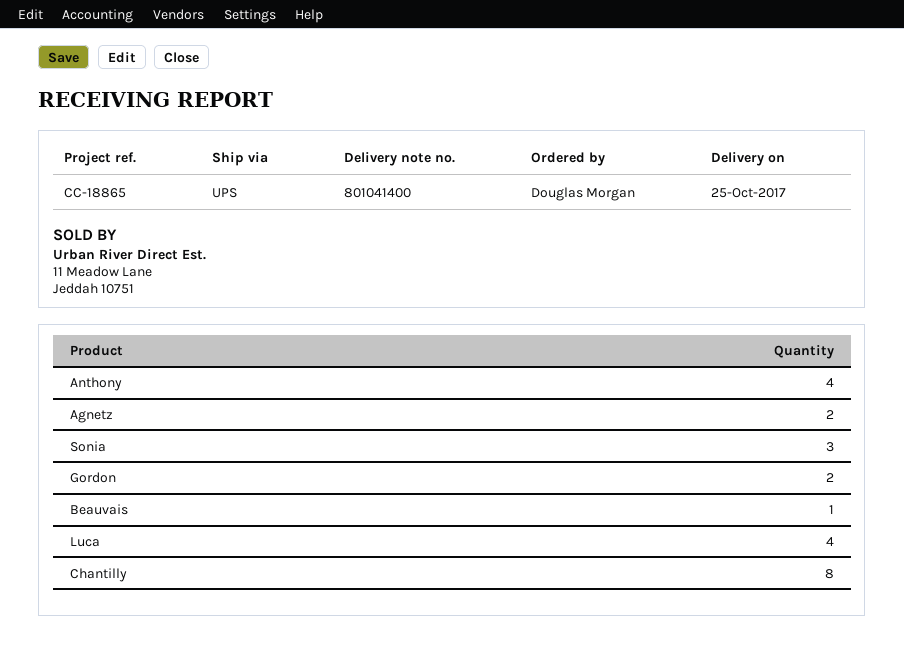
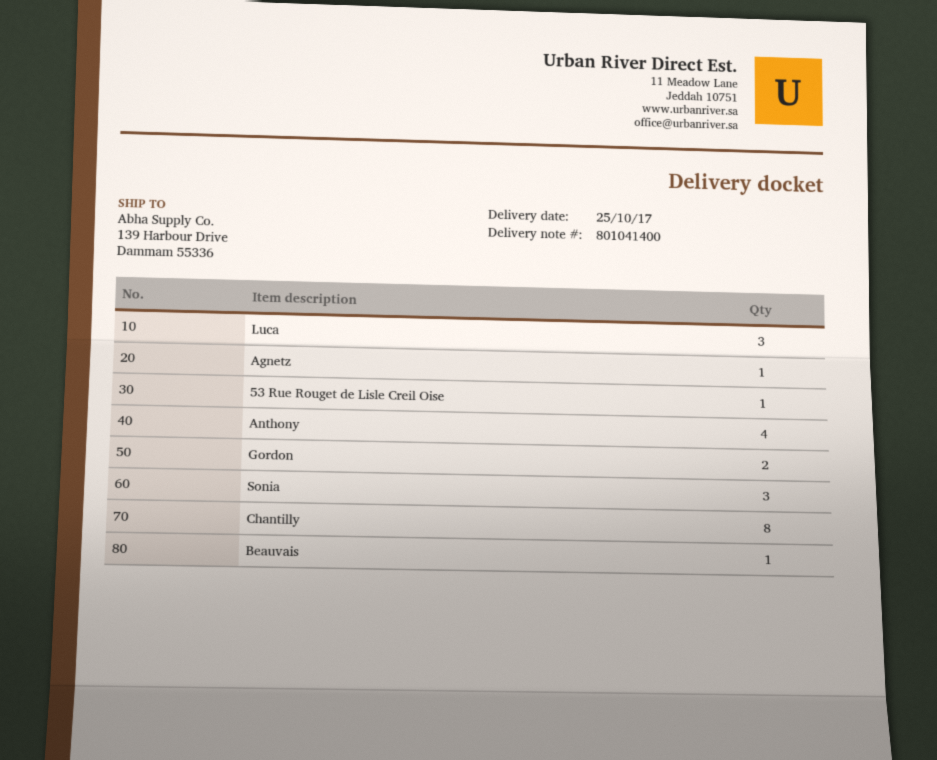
Agnetz: 2 -> 1
Luca: 4 -> 3
53 Rue Rouget de Lisle Creil Oise: none -> 1

